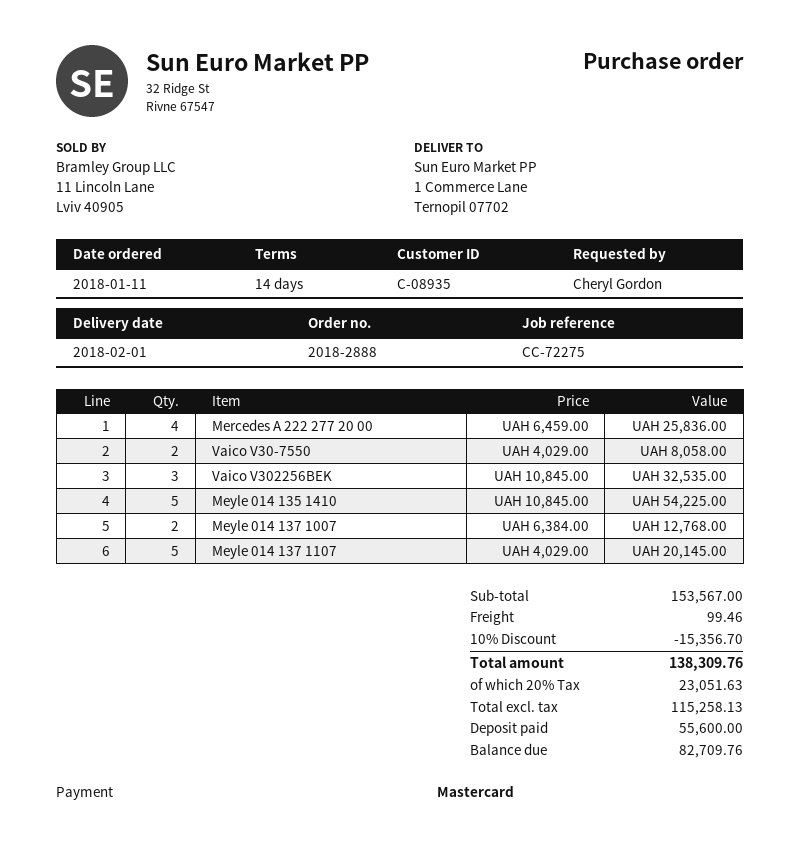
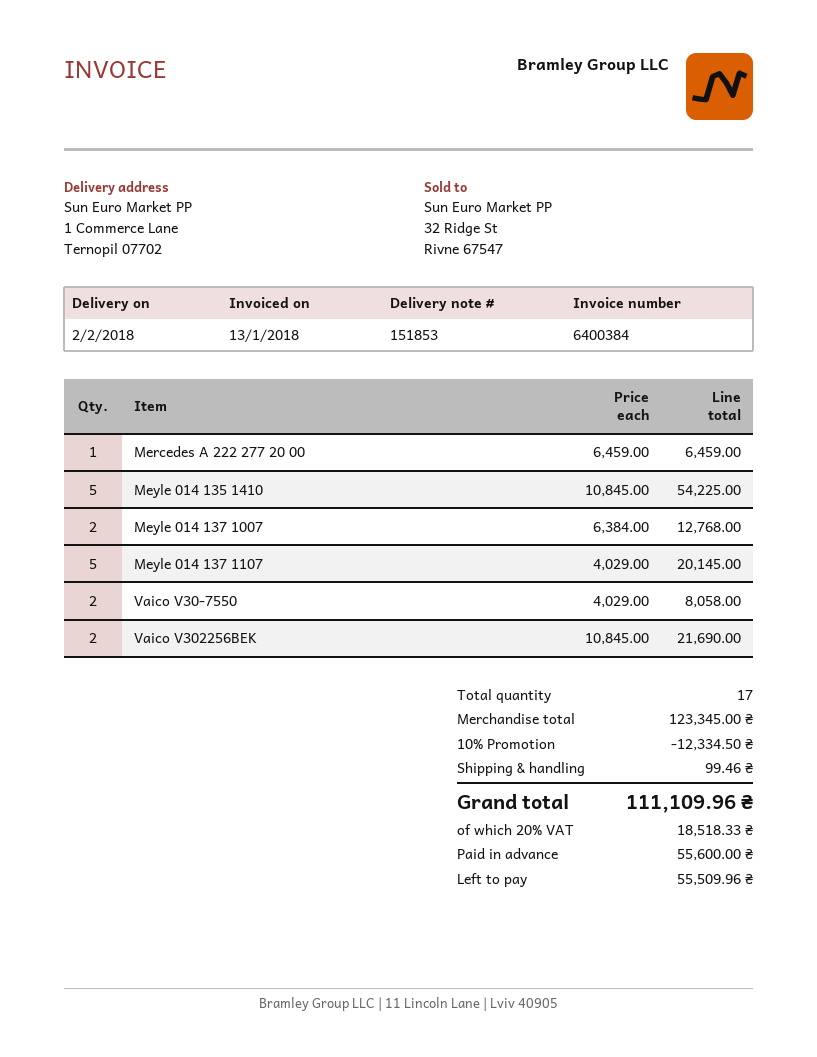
delivery date: 2018-02-01 -> 2018-02-02
Mercedes A 222 277 20 00: 4 x 6459.00 = 25836.00 -> 1 x 6459.00 = 6459.00
Vaico V302256BEK: 3 x 10845.00 = 32535.00 -> 2 x 10845.00 = 21690.00
subtotal: 153567.00 -> 123345.00
discount: 10% = 15356.70 -> 10% = 12334.50
tax: 20% = 23051.63 -> 20% = 18518.33
total: 138309.76 -> 111109.96
balance: 82709.76 -> 55509.96

